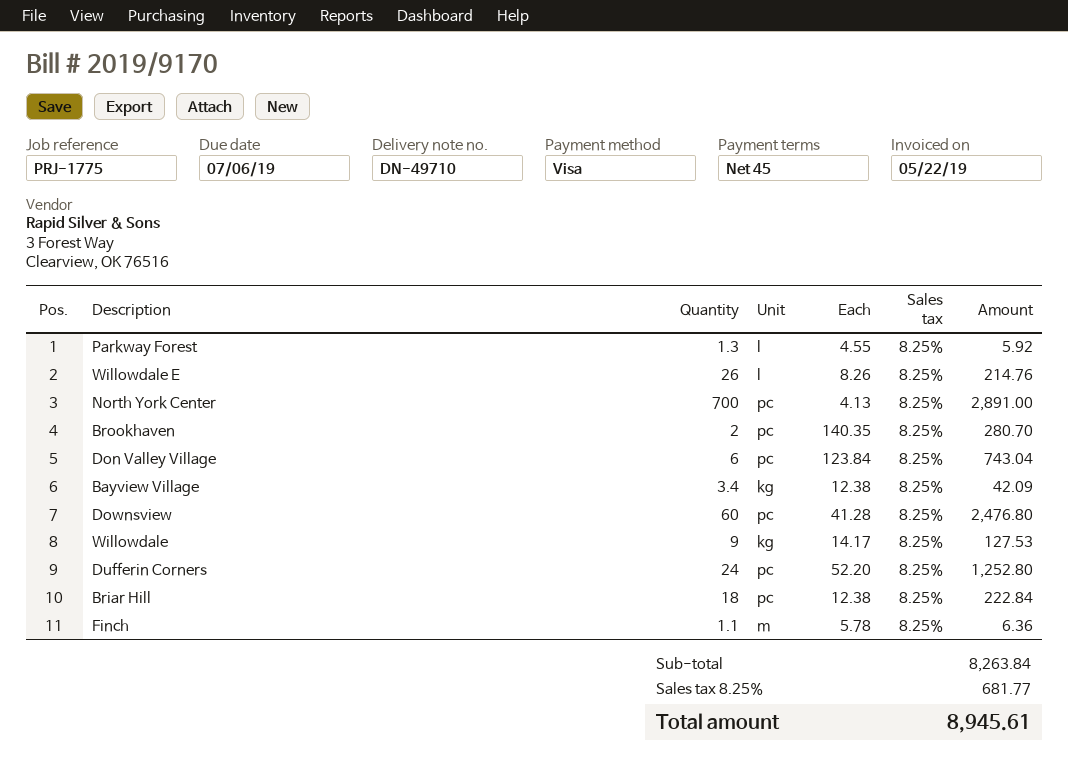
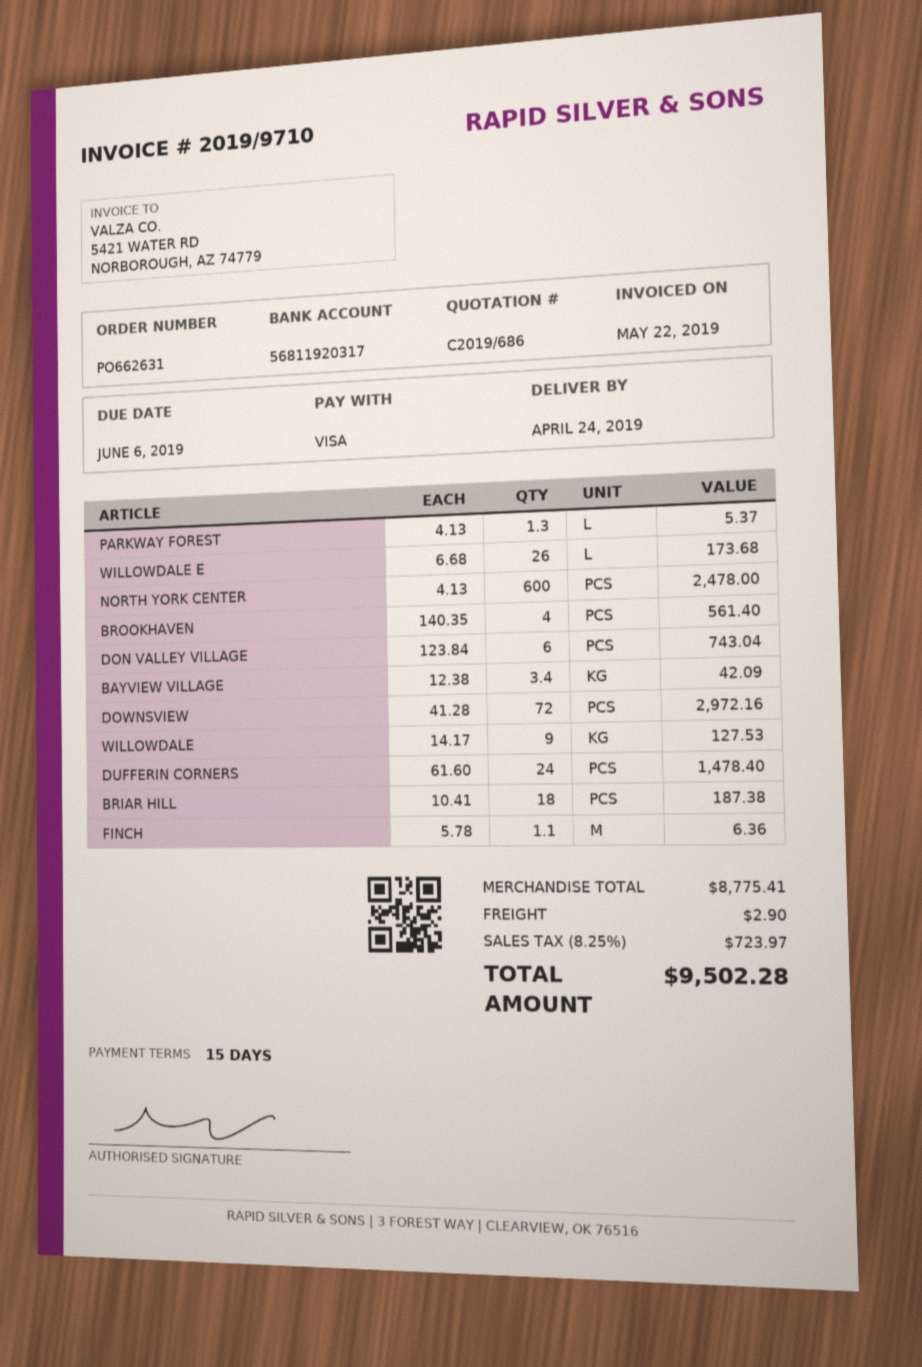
invoice number: 2019/9170 -> 2019/9710
payment terms: 45 days -> 15 days
due date: 2019-07-06 -> 2019-06-06
Parkway Forest: 1.3 x 4.55 = 5.92 -> 1.3 x 4.13 = 5.37
Willowdale E: 26 x 8.26 = 214.76 -> 26 x 6.68 = 173.68
North York Center: 700 x 4.13 = 2891.00 -> 600 x 4.13 = 2478.00
Brookhaven: 2 x 140.35 = 280.70 -> 4 x 140.35 = 561.40
Downsview: 60 x 41.28 = 2476.80 -> 72 x 41.28 = 2972.16
Dufferin Corners: 24 x 52.20 = 1252.80 -> 24 x 61.60 = 1478.40
Briar Hill: 18 x 12.38 = 222.84 -> 18 x 10.41 = 187.38
subtotal: 8263.84 -> 8775.41
shipping: none -> 2.90
tax: 8.25% = 681.77 -> 8.25% = 723.97
total: 8945.61 -> 9502.28

